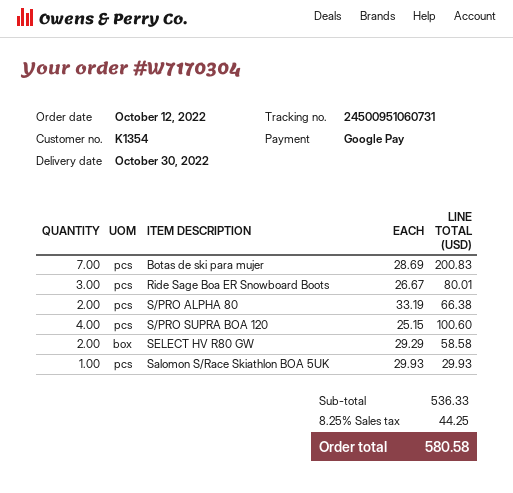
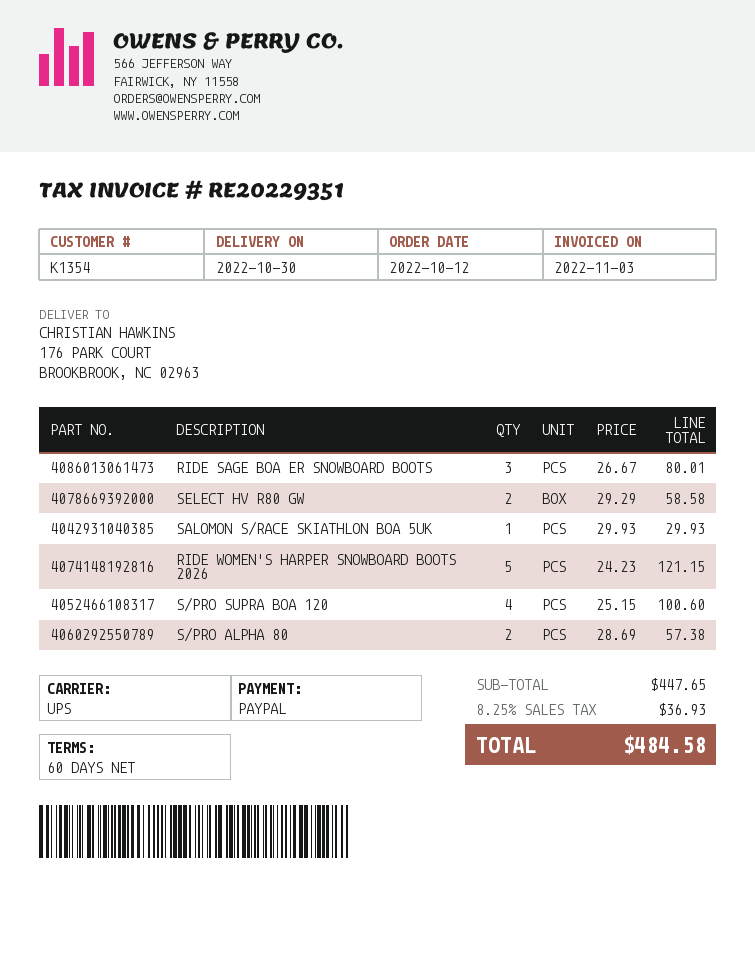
payment method: Google Pay -> PayPal
Botas de ski para mujer: 7 x 28.69 = 200.83 -> none
S/PRO ALPHA 80: 2 x 33.19 = 66.38 -> 2 x 28.69 = 57.38
RIDE WOMEN'S HARPER SNOWBOARD BOOTS 2026: none -> 5 x 24.23 = 121.15
subtotal: 536.33 -> 447.65
tax: 8.25% = 44.25 -> 8.25% = 36.93
total: 580.58 -> 484.58

